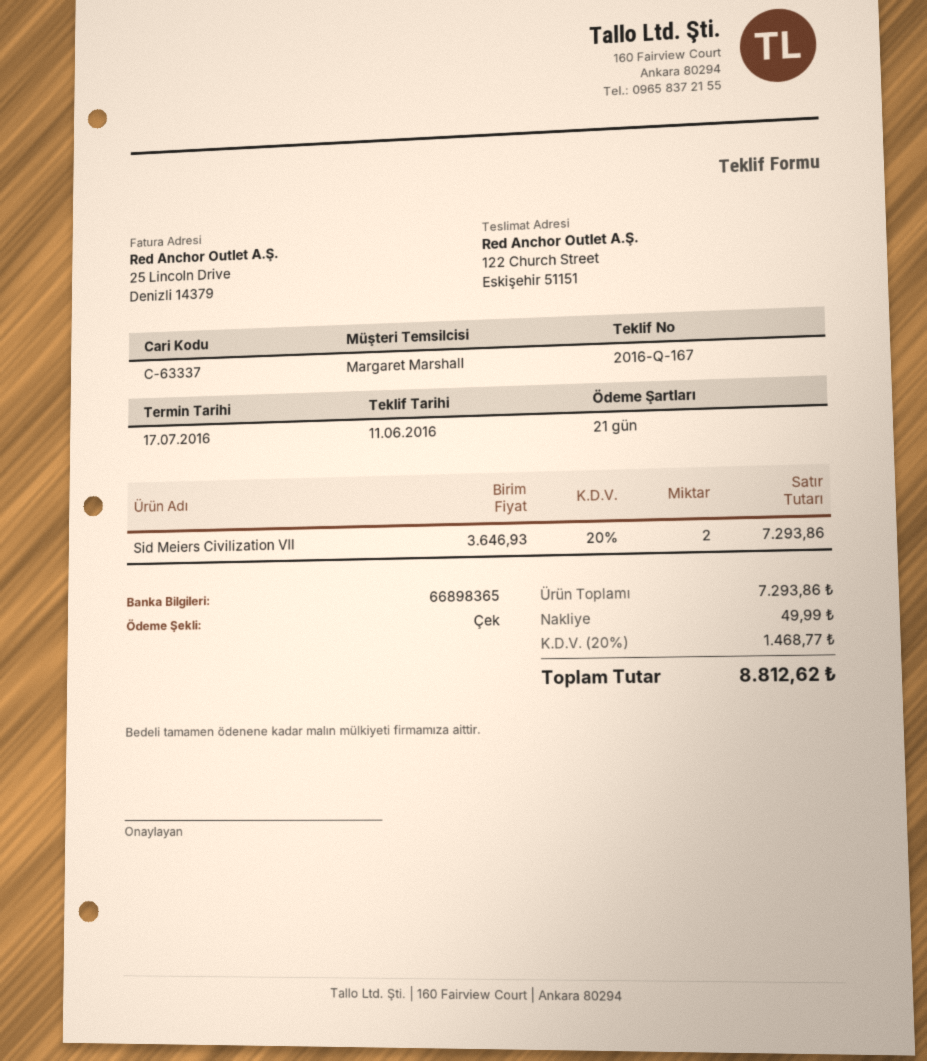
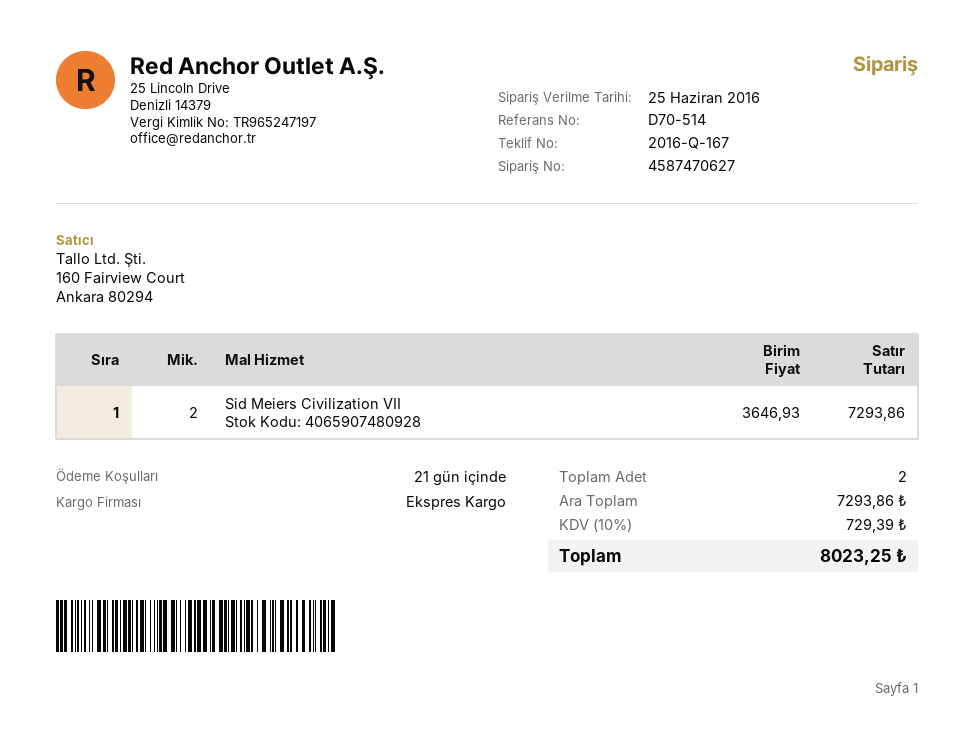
shipping: 49.99 -> none
tax: 20% = 1468.77 -> 10% = 729.39
total: 8812.62 -> 8023.25

